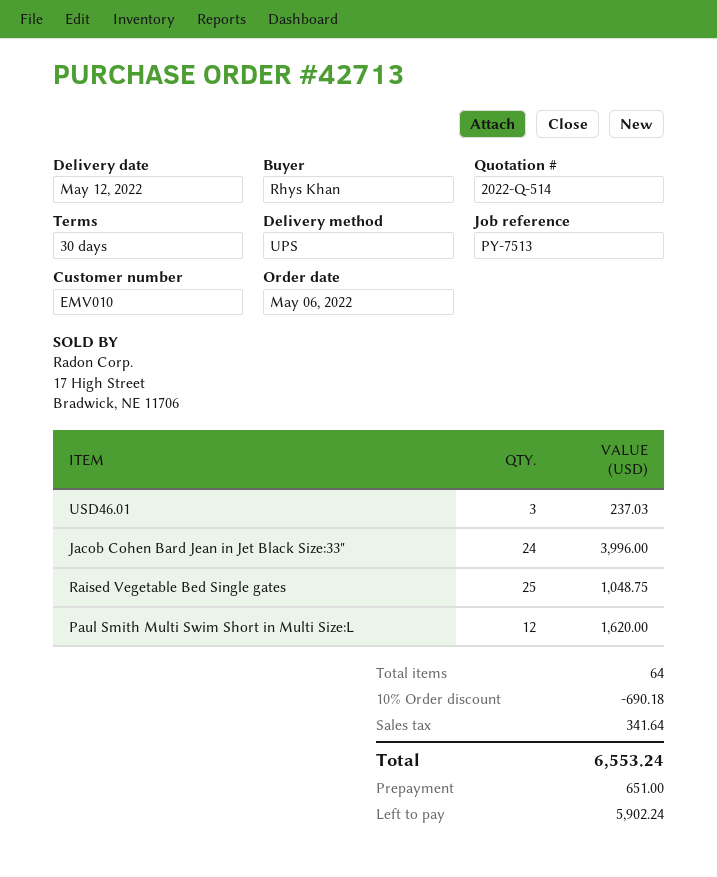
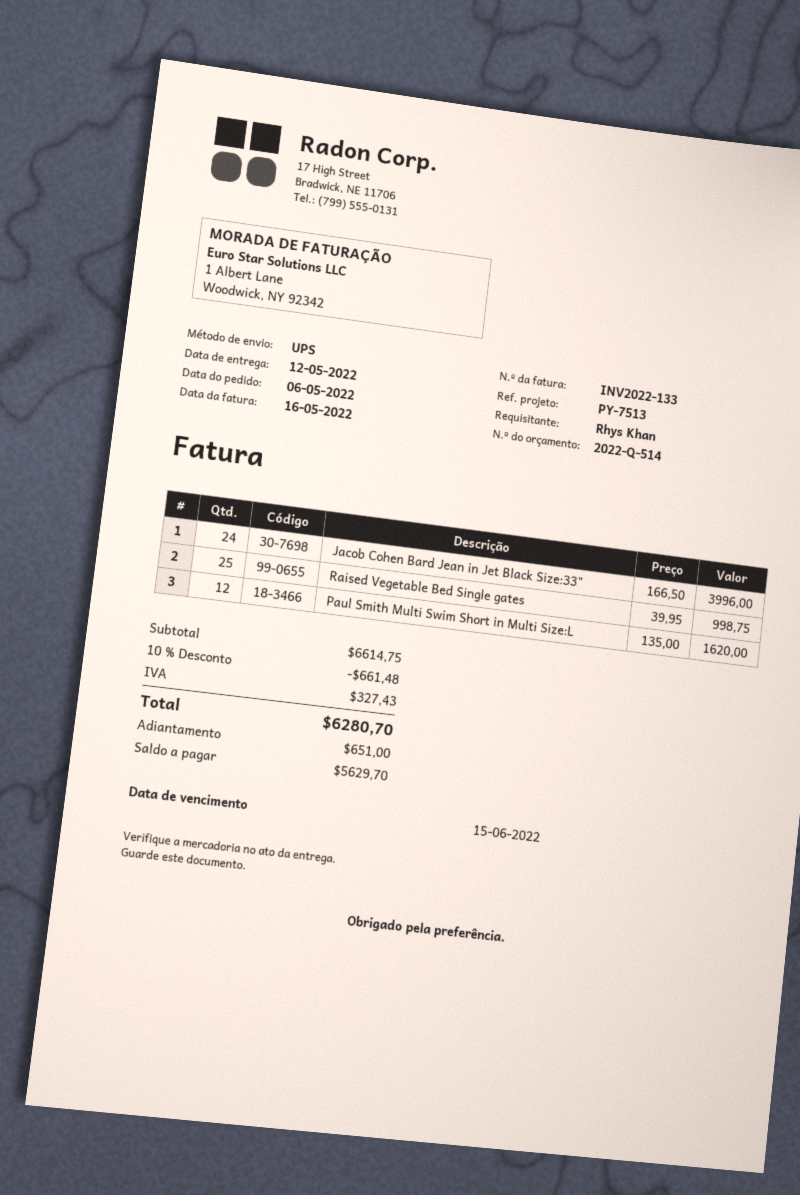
USD46.01: 3 for 237.03 -> none
Raised Vegetable Bed Single gates: 25 for 1048.75 -> 25 for 998.75
discount: 10% = 690.18 -> 10% = 661.48
tax: 341.64 -> 327.43
total: 6553.24 -> 6280.70
balance: 5902.24 -> 5629.70

